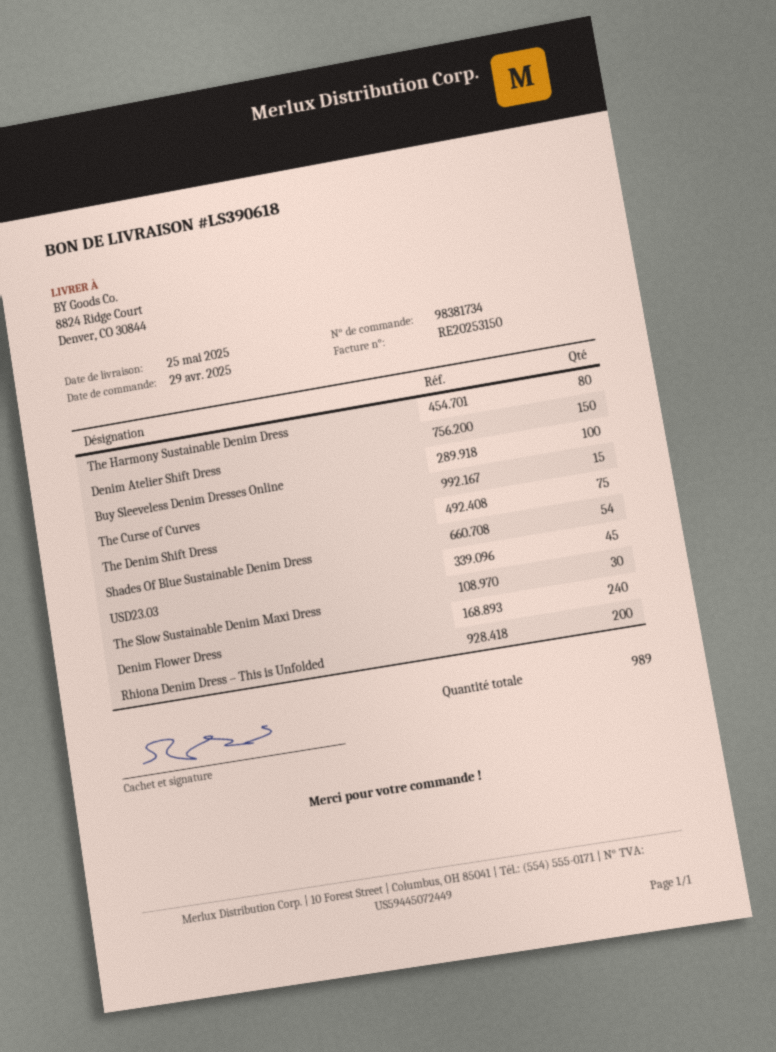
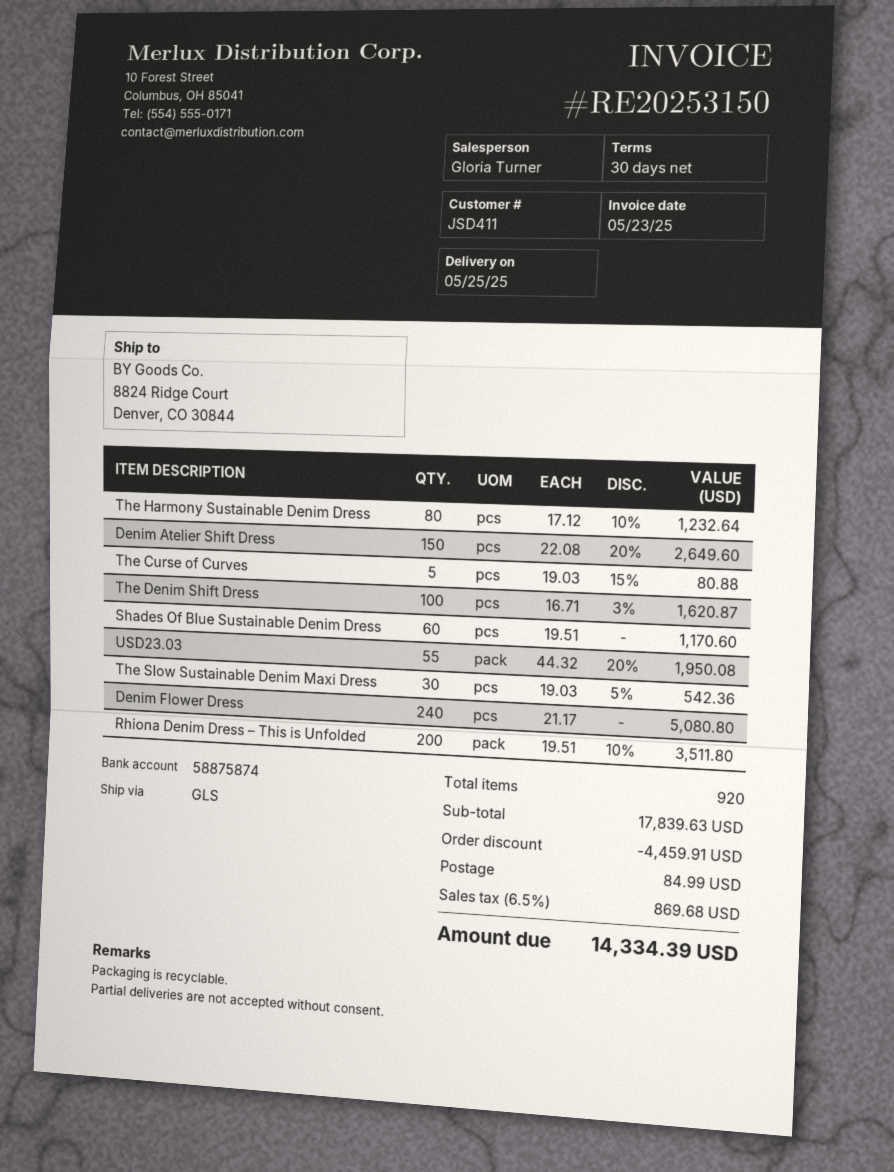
Buy Sleeveless Denim Dresses Online: 100 -> none
The Curse of Curves: 15 -> 5
The Denim Shift Dress: 75 -> 100
Shades Of Blue Sustainable Denim Dress: 54 -> 60
USD23.03: 45 -> 55
total quantity: 989 -> 920

